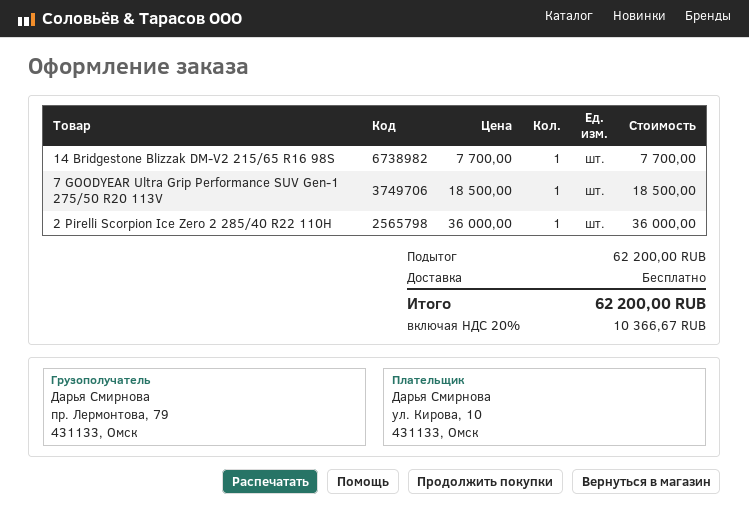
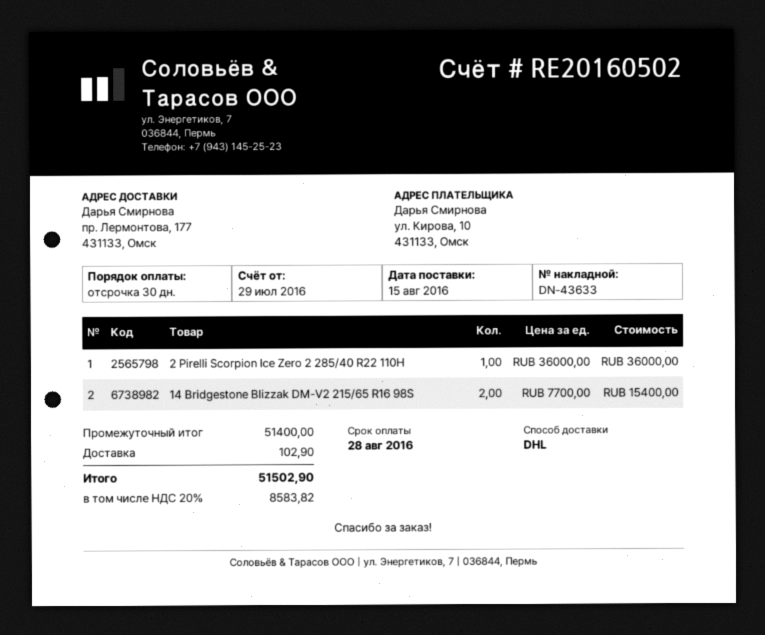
ship to: пр. Лермонтова, 79, 431133, Омск -> пр. Лермонтова, 177, 431133, Омск
14 Bridgestone Blizzak DM-V2 215/65 R16 98S: 1 x 7700.00 = 7700.00 -> 2 x 7700.00 = 15400.00
7 GOODYEAR Ultra Grip Performance SUV Gen-1 275/50 R20 113V: 1 x 18500.00 = 18500.00 -> none
subtotal: 62200.00 -> 51400.00
shipping: 0.00 -> 102.90
tax: 20% = 10366.67 -> 20% = 8583.82
total: 62200.00 -> 51502.90

